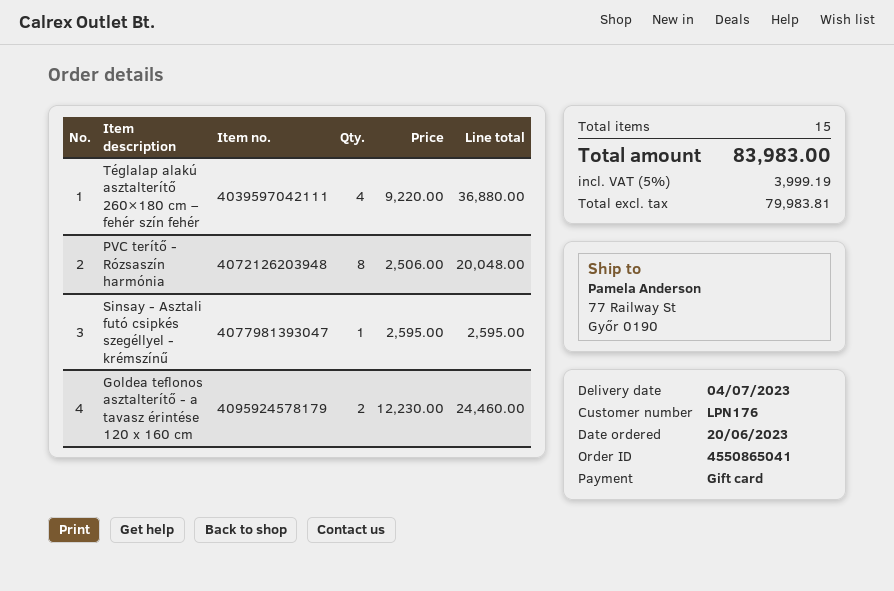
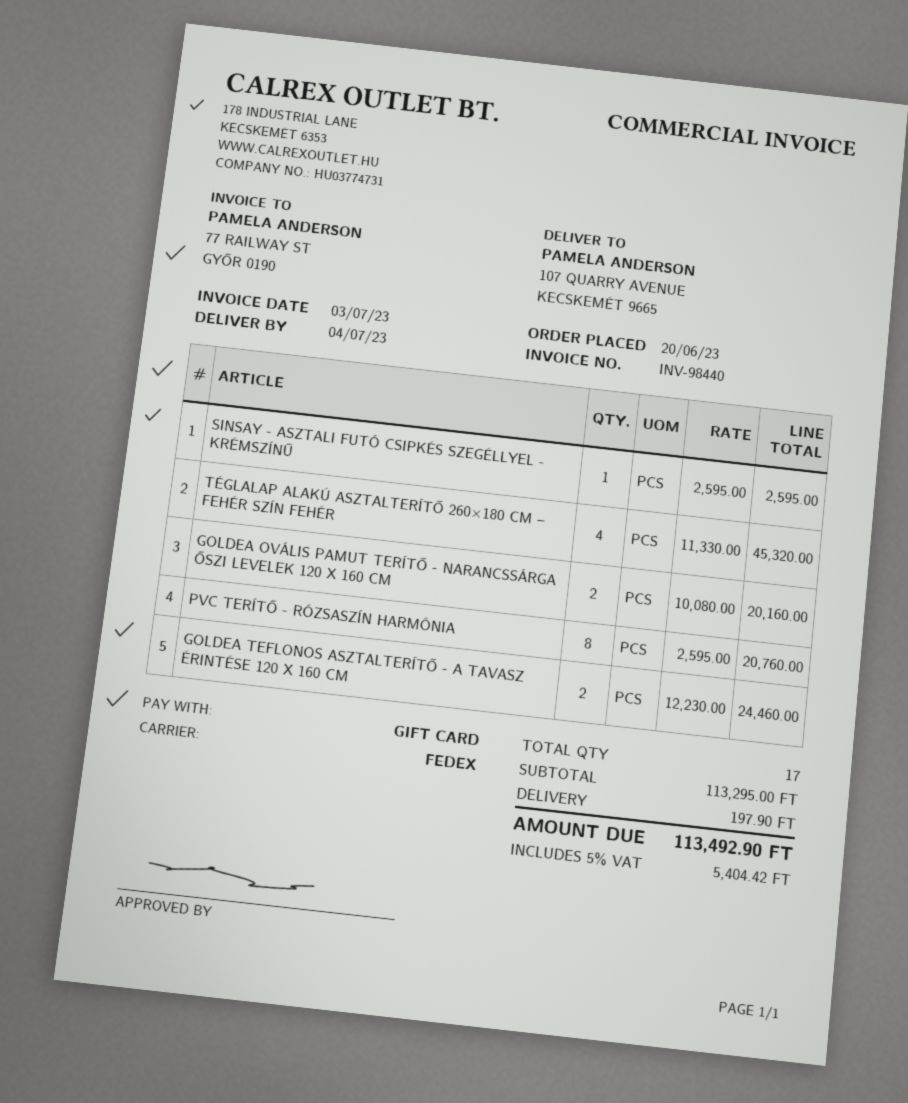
ship to: 77 Railway St, Győr 0190 -> 107 QUARRY AVENUE, KECSKEMÉT 9665
Téglalap alakú asztalterítő 260×180 cm – fehér szín fehér: 4 x 9220.00 = 36880.00 -> 4 x 11330.00 = 45320.00
PVC terítő - Rózsaszín harmónia: 8 x 2506.00 = 20048.00 -> 8 x 2595.00 = 20760.00
GOLDEA OVÁLIS PAMUT TERÍTŐ - NARANCSSÁRGA ŐSZI LEVELEK 120 X 160 CM: none -> 2 x 10080.00 = 20160.00
total quantity: 15 -> 17
shipping: none -> 197.90
tax: 5% = 3999.19 -> 5% = 5404.42
total: 83983.00 -> 113492.90

